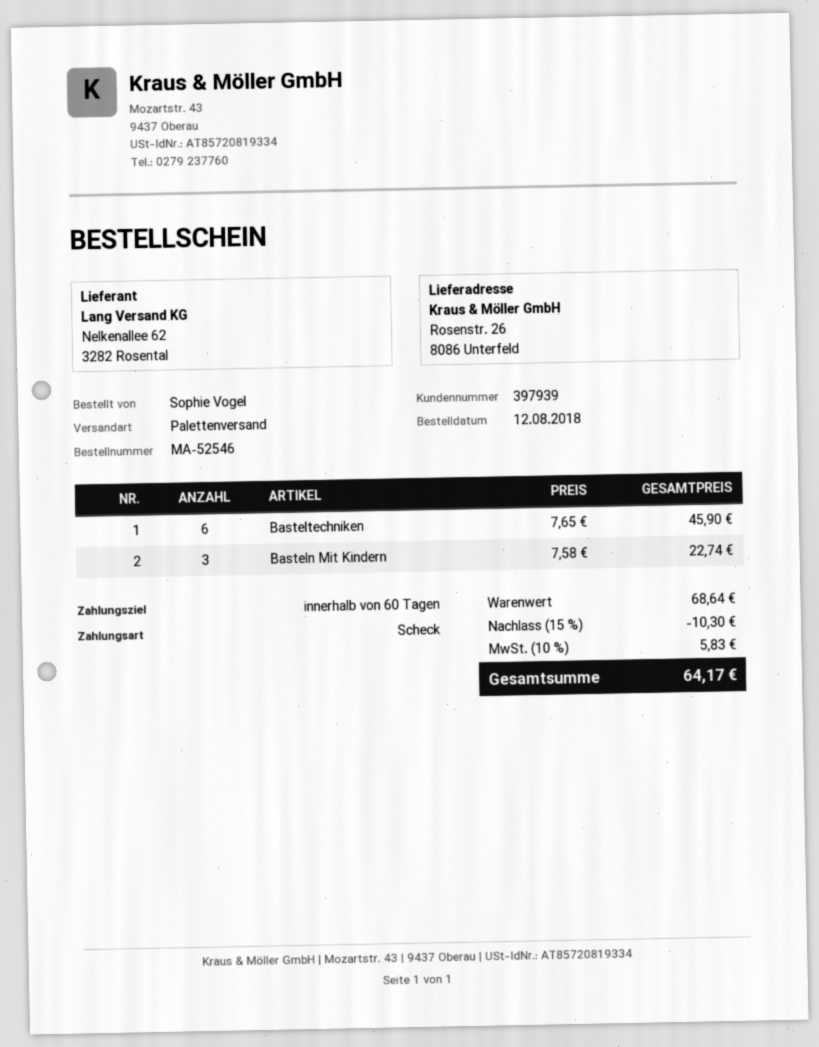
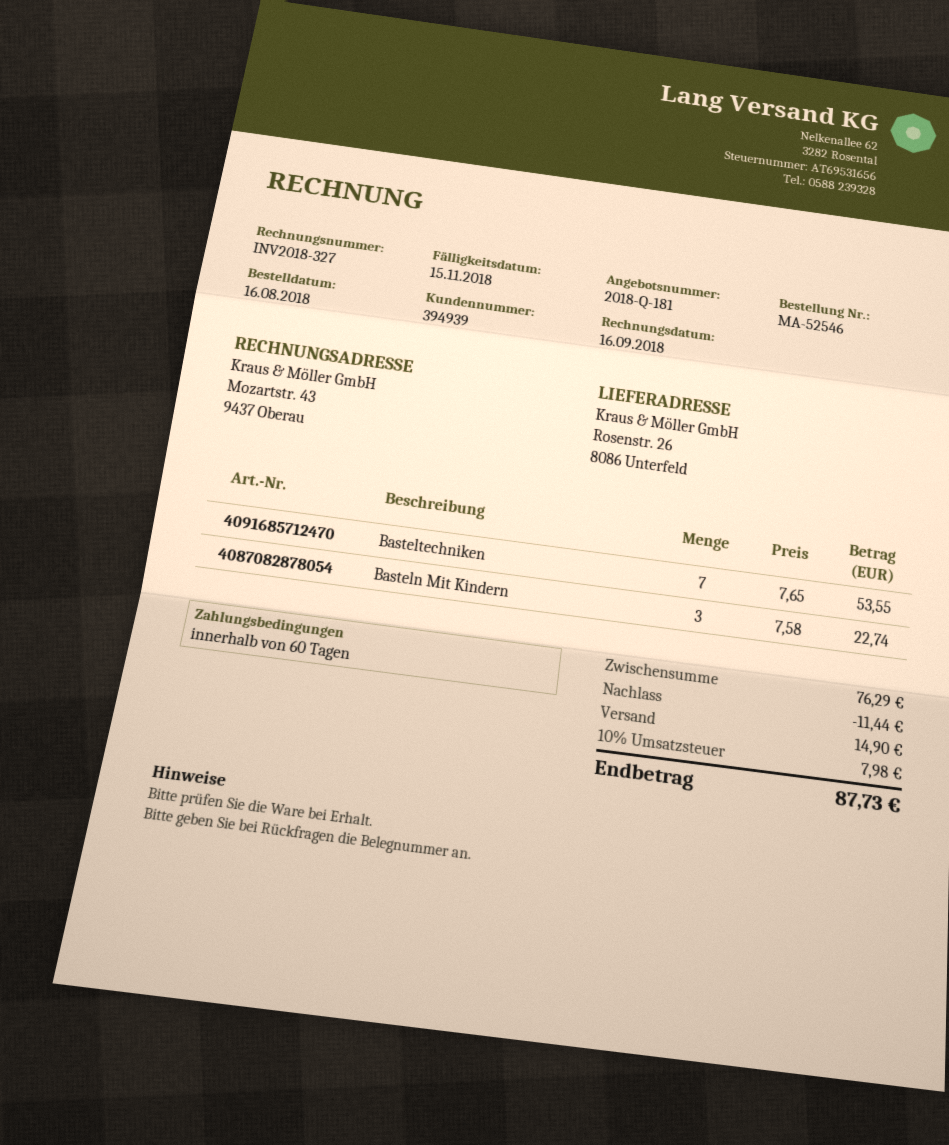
order date: 2018-08-12 -> 2018-08-16
customer number: 397939 -> 394939
Basteltechniken: 6 x 7.65 = 45.90 -> 7 x 7.65 = 53.55
subtotal: 68.64 -> 76.29
discount: 10.30 -> 11.44
shipping: none -> 14.90
tax: 10% = 5.83 -> 10% = 7.98
total: 64.17 -> 87.73

